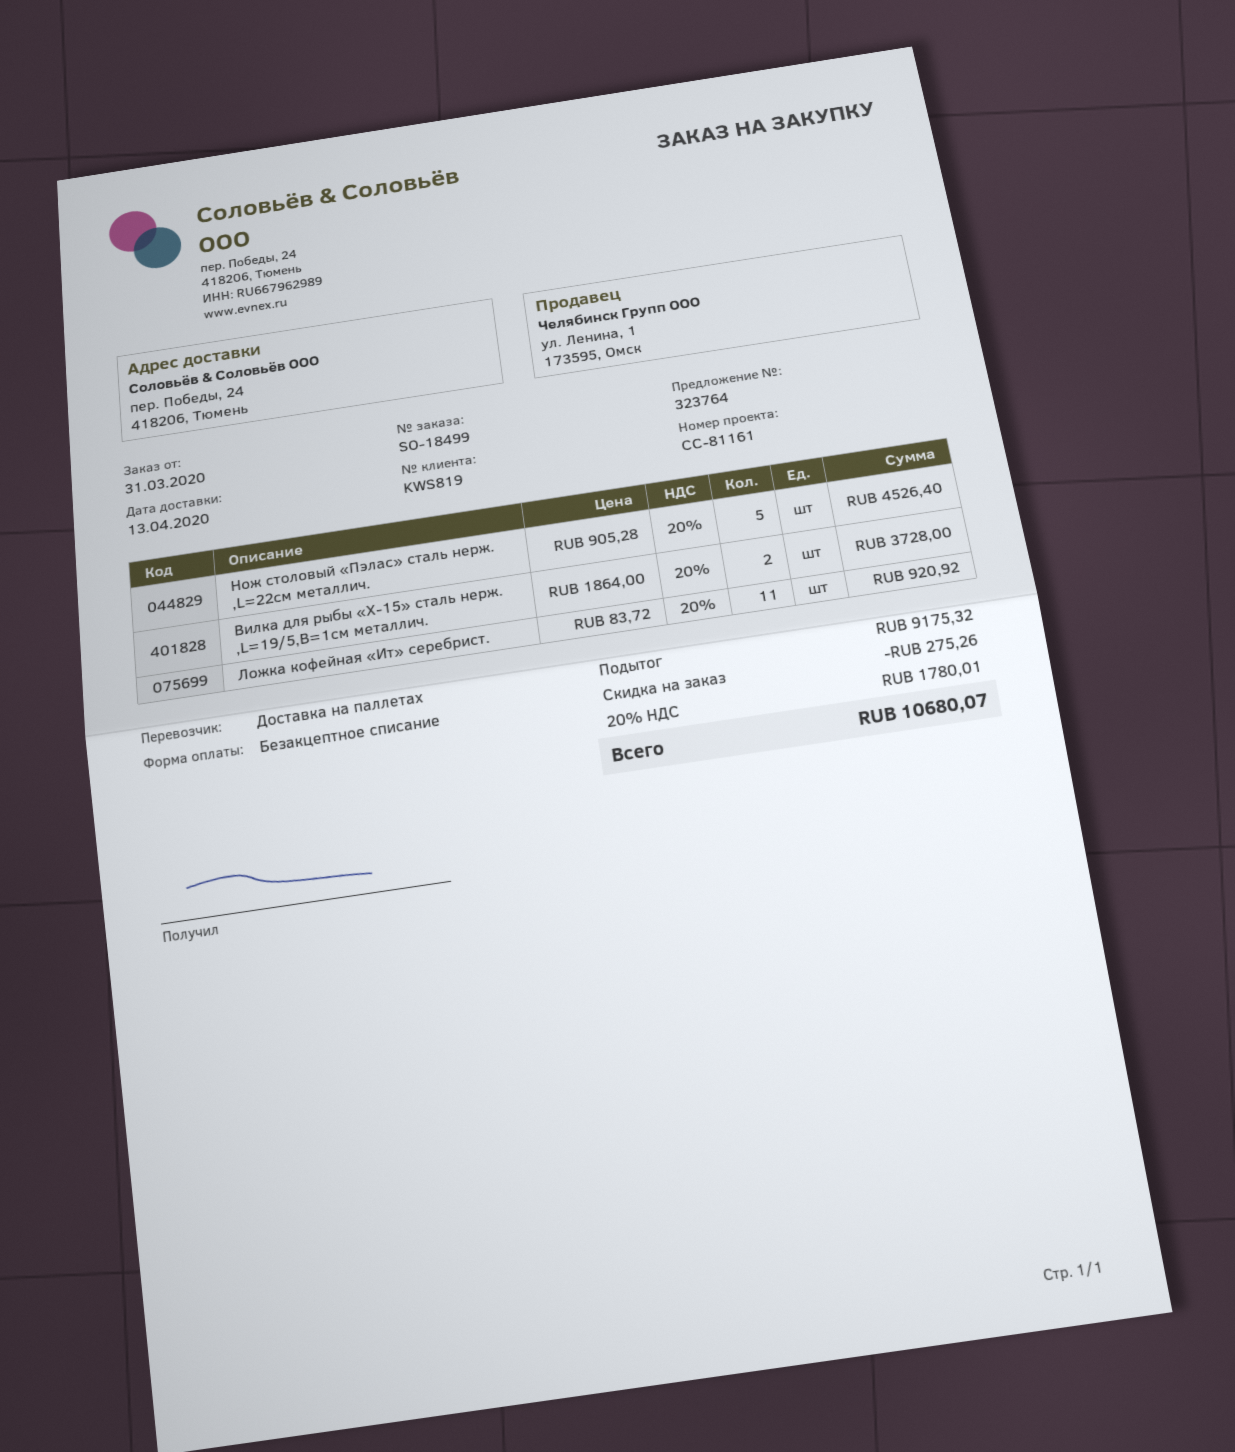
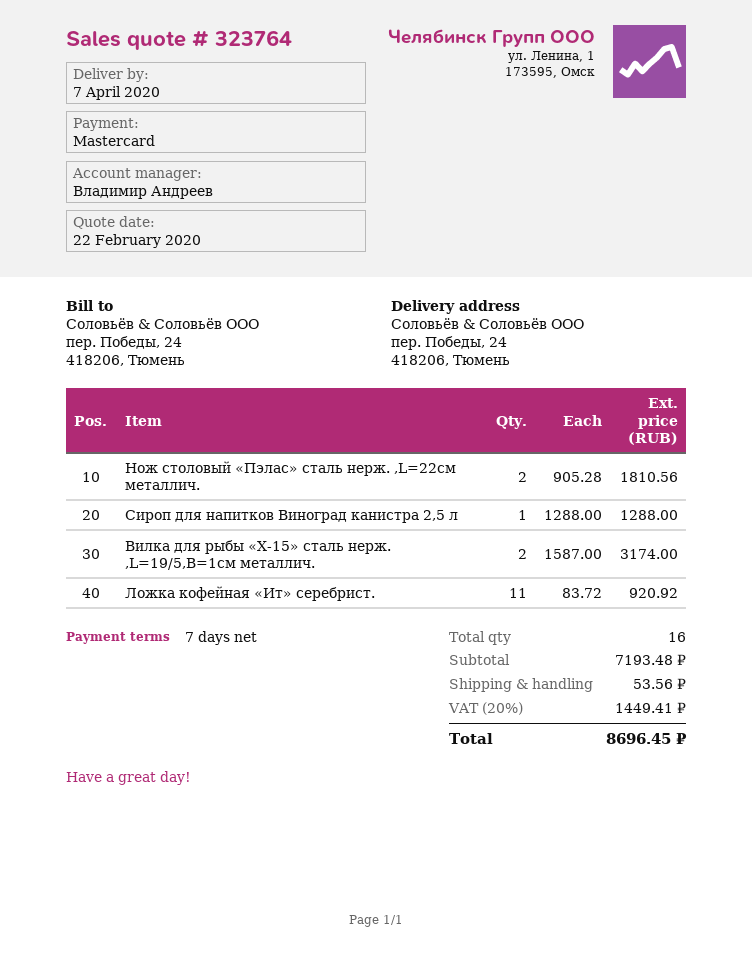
delivery date: 2020-04-13 -> 2020-04-07
payment method: direct debit -> Mastercard
Нож столовый «Пэлас» сталь нерж. ,L=22см металлич.: 5 x 905.28 = 4526.40 -> 2 x 905.28 = 1810.56
Вилка для рыбы «X-15» сталь нерж. ,L=19/5,B=1см металлич.: 2 x 1864.00 = 3728.00 -> 2 x 1587.00 = 3174.00
Сироп для напитков Виноград канистра 2,5 л: none -> 1 x 1288.00 = 1288.00
subtotal: 9175.32 -> 7193.48
discount: 275.26 -> none
shipping: none -> 53.56
tax: 20% = 1780.01 -> 20% = 1449.41
total: 10680.07 -> 8696.45

